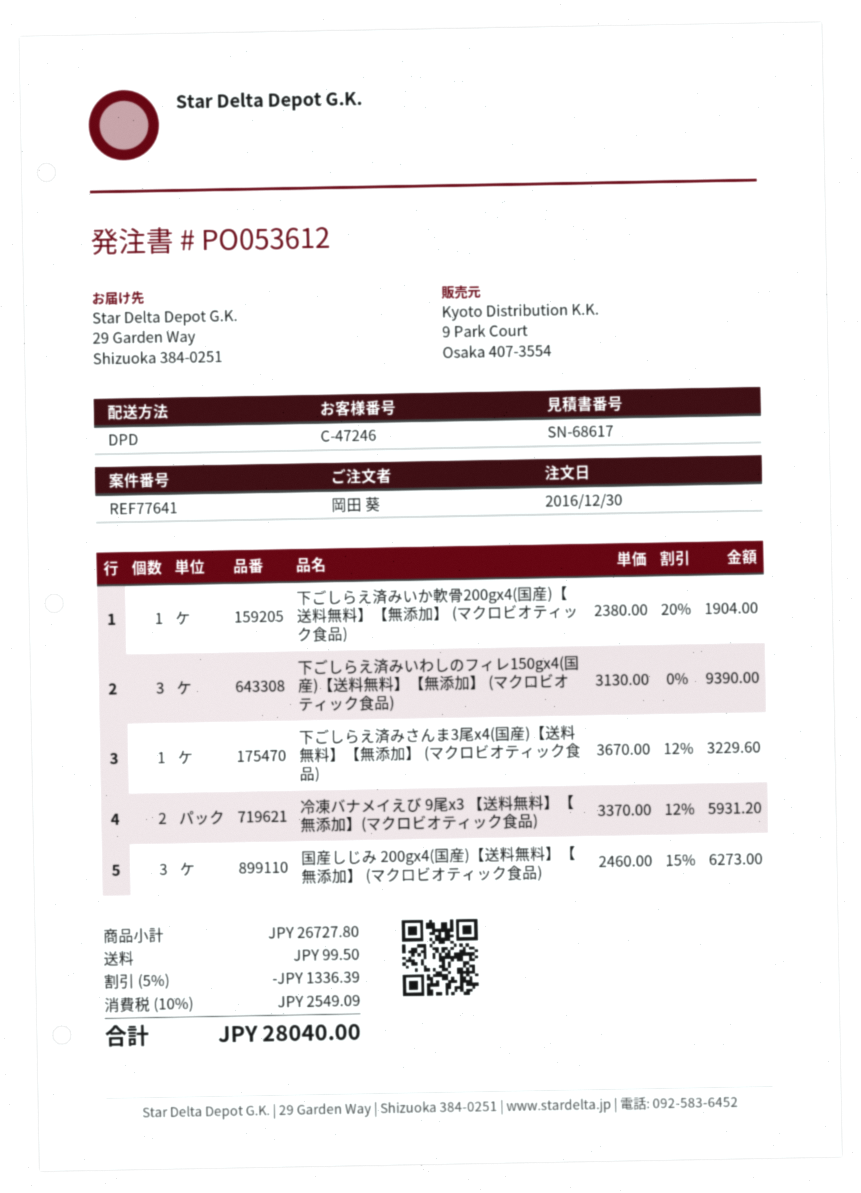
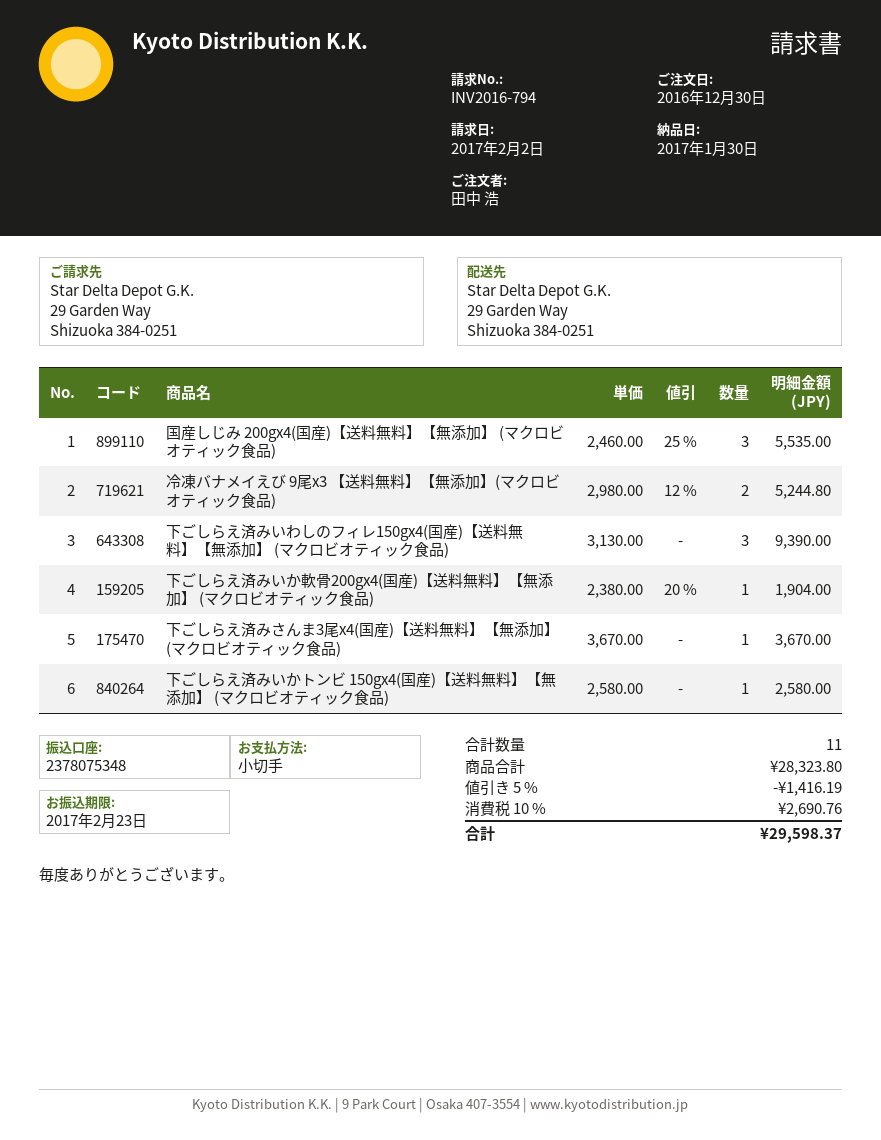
ordered by: 岡田 葵 -> 田中 浩
下ごしらえ済みさんま3尾x4(国産)【送料無料】【無添加】 (マクロビオティック食品): 1 x 3670.00 - 12% = 3229.60 -> 1 x 3670.00 = 3670.00
冷凍バナメイえび 9尾x3 【送料無料】【無添加】(マクロビオティック食品): 2 x 3370.00 - 12% = 5931.20 -> 2 x 2980.00 - 12% = 5244.80
国産しじみ 200gx4(国産)【送料無料】【無添加】 (マクロビオティック食品): 3 x 2460.00 - 15% = 6273.00 -> 3 x 2460.00 - 25% = 5535.00
下ごしらえ済みいかトンビ 150gx4(国産)【送料無料】【無添加】 (マクロビオティック食品): none -> 1 x 2580.00 = 2580.00
subtotal: 26727.80 -> 28323.80
discount: 5% = 1336.39 -> 5% = 1416.19
shipping: 99.50 -> none
tax: 10% = 2549.09 -> 10% = 2690.76
total: 28040.00 -> 29598.37

